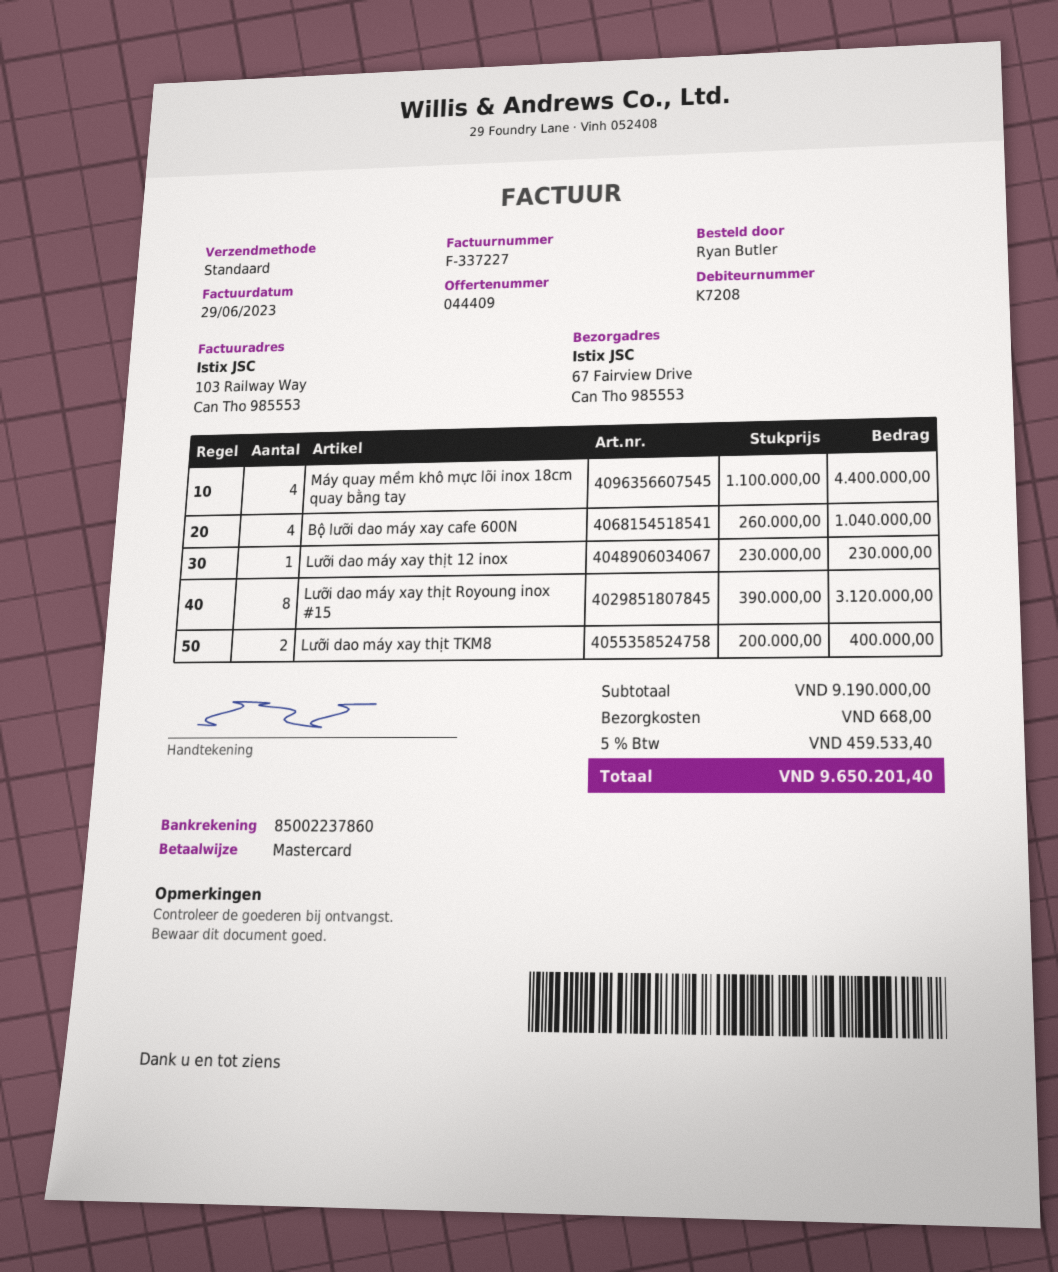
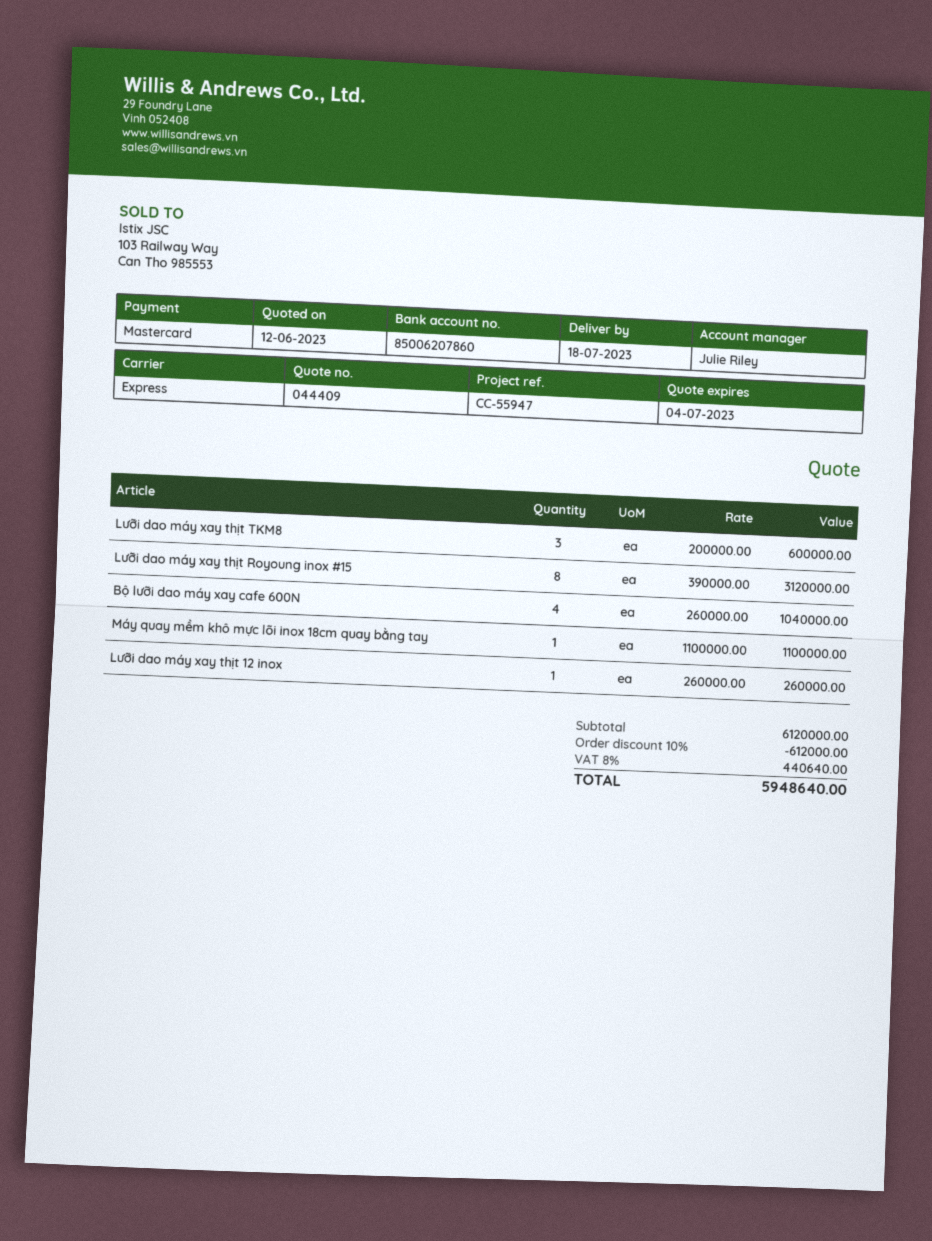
bank account: 85002237860 -> 85006207860
shipping method: standard -> express
Máy quay mềm khô mực lõi inox 18cm quay bằng tay: 4 x 1100000.00 = 4400000.00 -> 1 x 1100000.00 = 1100000.00
Lưỡi dao máy xay thịt 12 inox: 1 x 230000.00 = 230000.00 -> 1 x 260000.00 = 260000.00
Lưỡi dao máy xay thịt TKM8: 2 x 200000.00 = 400000.00 -> 3 x 200000.00 = 600000.00
subtotal: 9190000.00 -> 6120000.00
discount: none -> 10% = 612000.00
shipping: 668.00 -> none
tax: 5% = 459533.40 -> 8% = 440640.00
total: 9650201.40 -> 5948640.00

